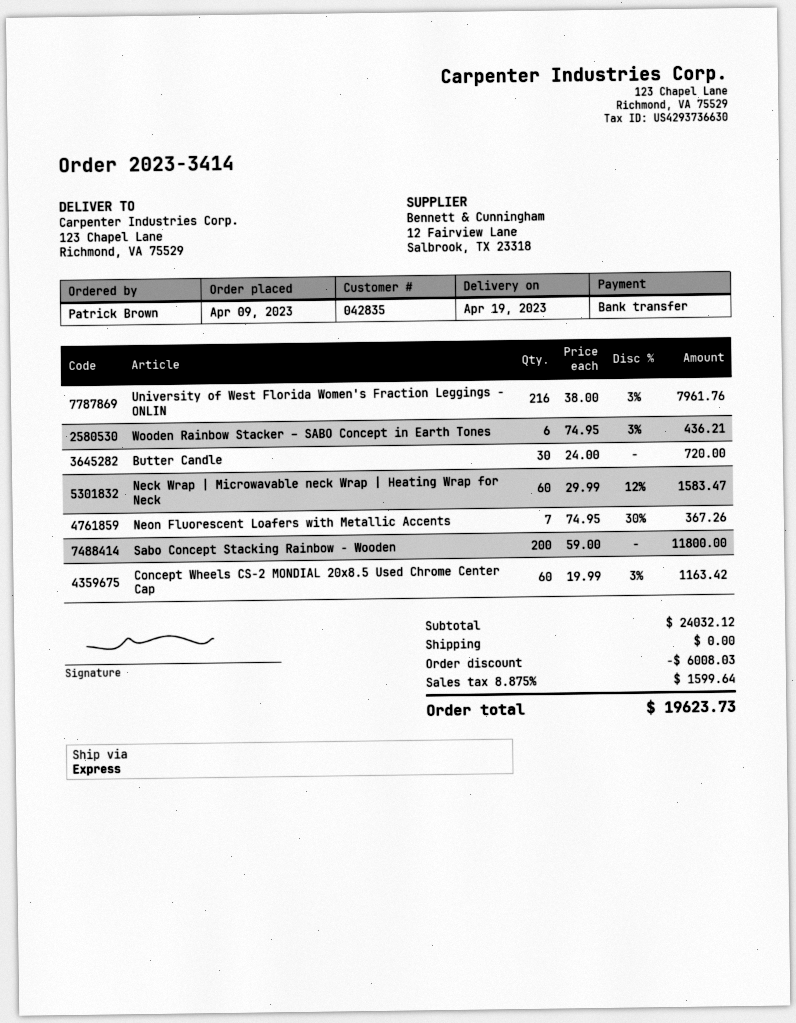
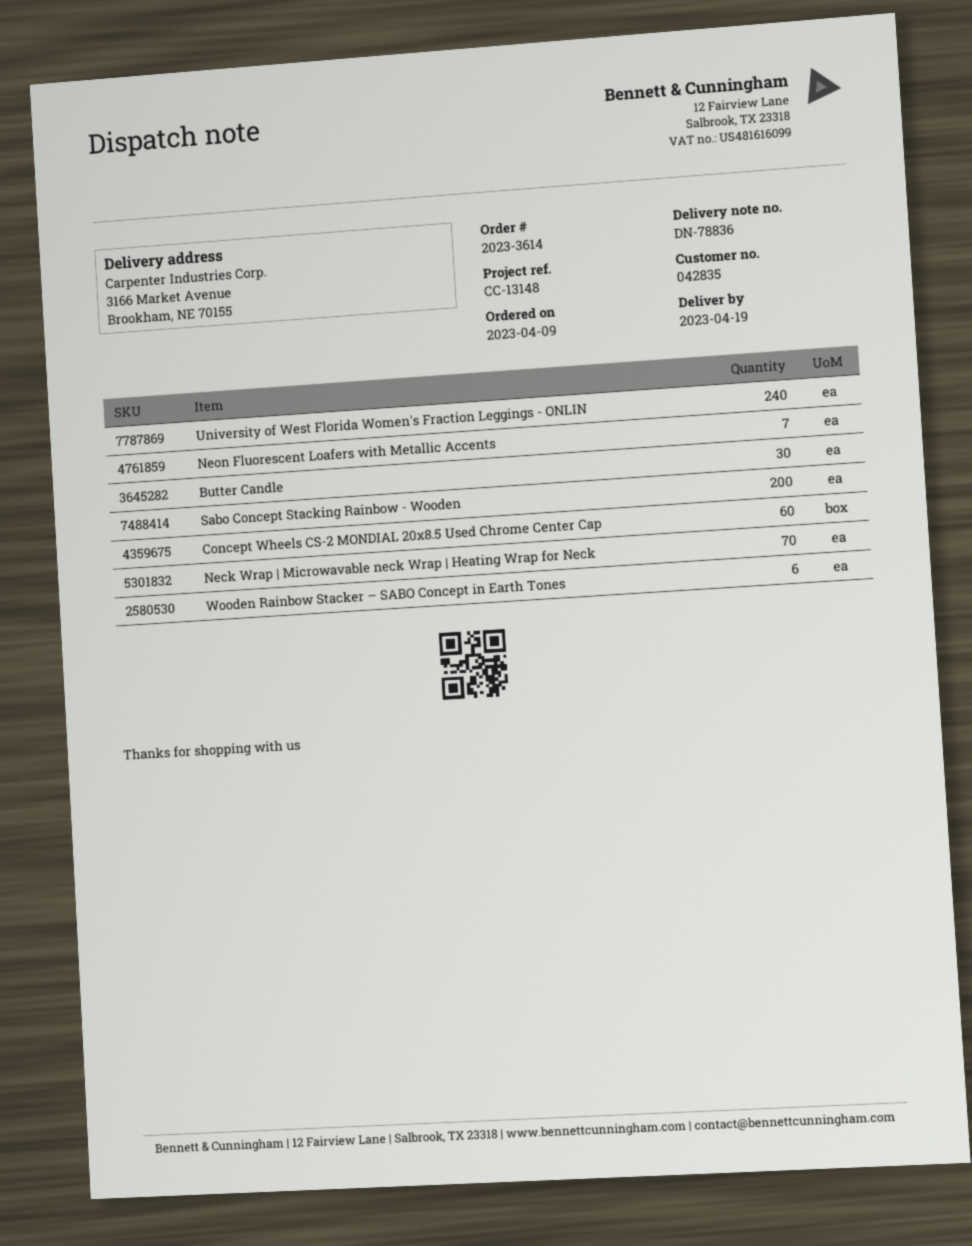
order number: 2023-3414 -> 2023-3614
ship to: 123 Chapel Lane, Richmond, VA 75529 -> 3166 Market Avenue, Brookham, NE 70155
University of West Florida Women's Fraction Leggings - ONLIN: 216 -> 240
Neck Wrap | Microwavable neck Wrap | Heating Wrap for Neck: 60 -> 70

